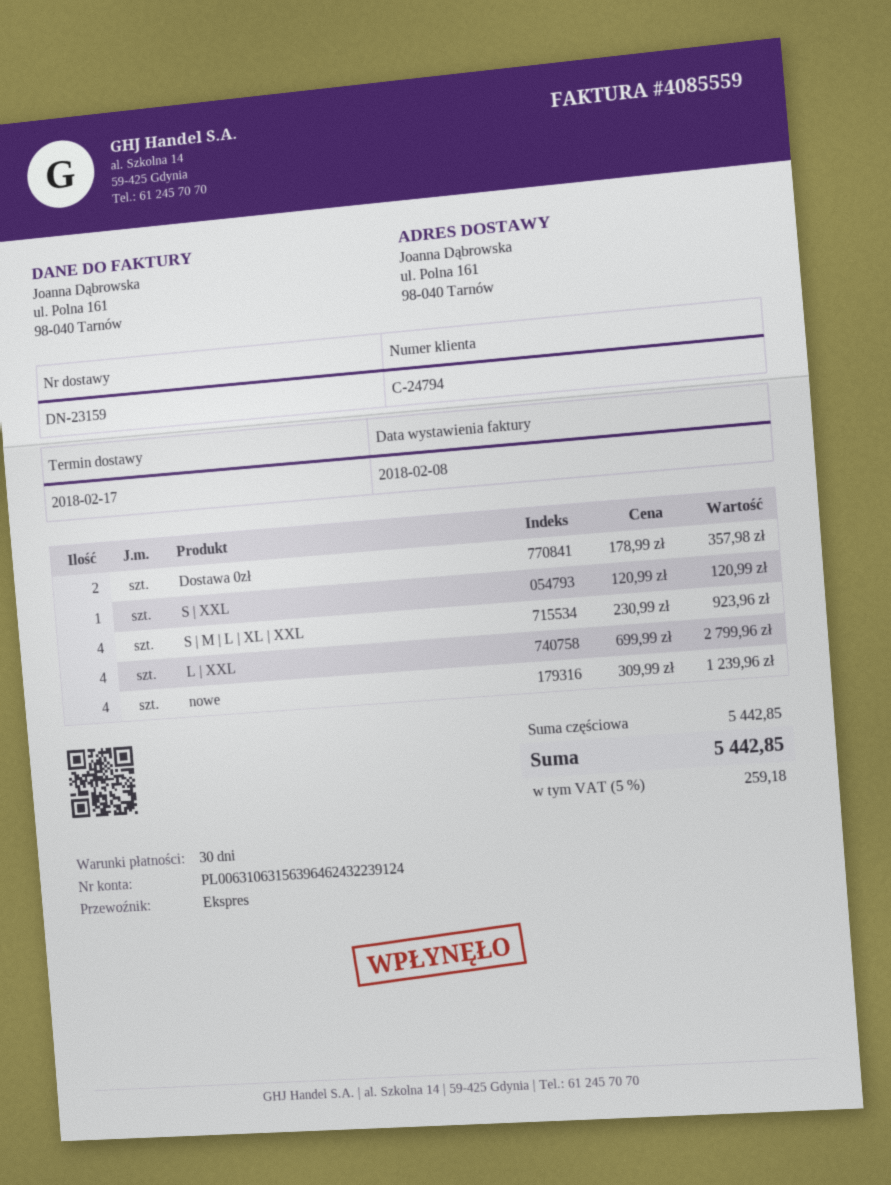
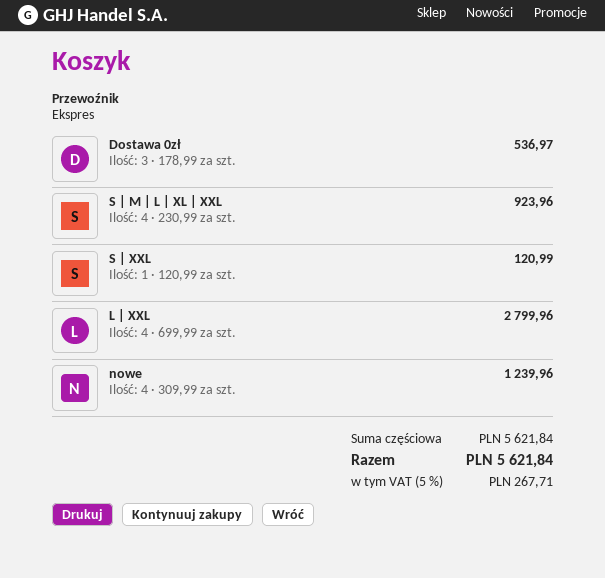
Dostawa 0zł: 2 x 178.99 = 357.98 -> 3 x 178.99 = 536.97
subtotal: 5442.85 -> 5621.84
tax: 5% = 259.18 -> 5% = 267.71
total: 5442.85 -> 5621.84

